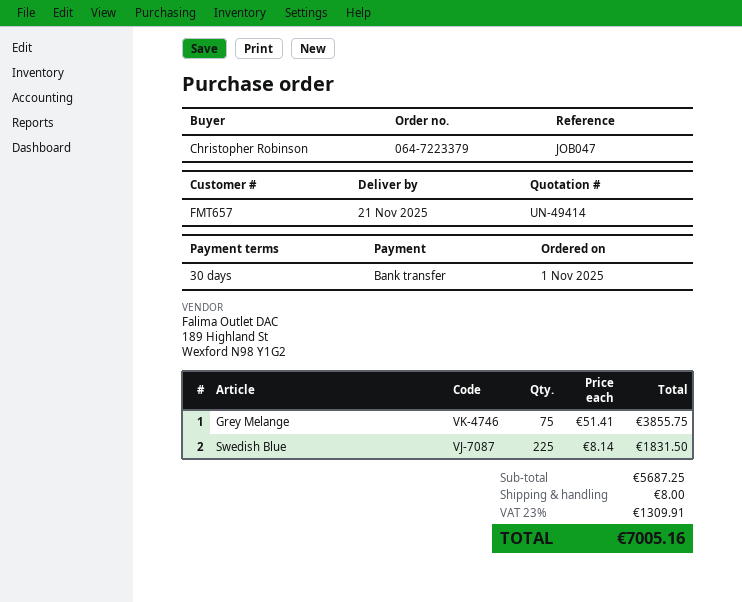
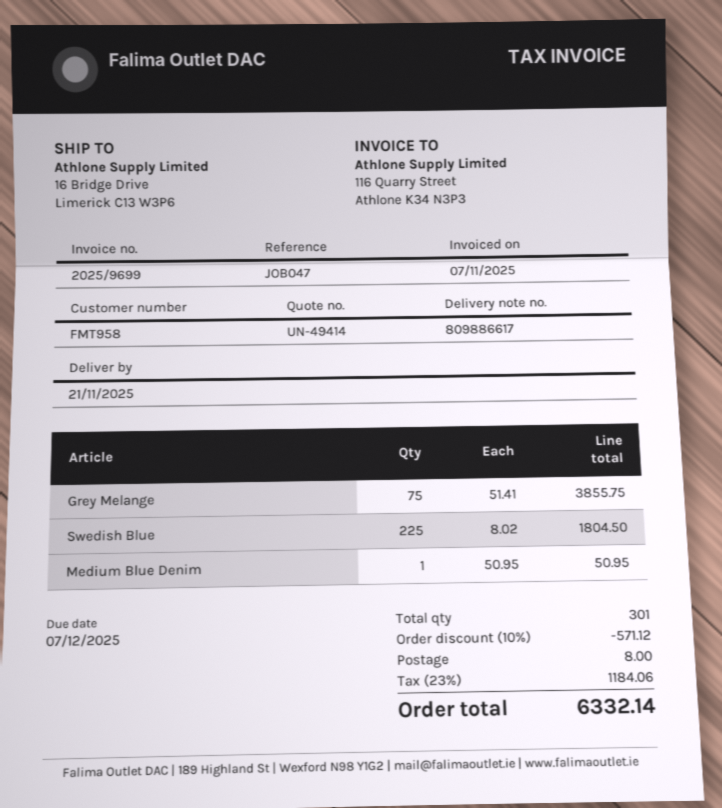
customer number: FMT657 -> FMT958
Swedish Blue: 225 x 8.14 = 1831.50 -> 225 x 8.02 = 1804.50
Medium Blue Denim: none -> 1 x 50.95 = 50.95
discount: none -> 10% = 571.12
tax: 23% = 1309.91 -> 23% = 1184.06
total: 7005.16 -> 6332.14

